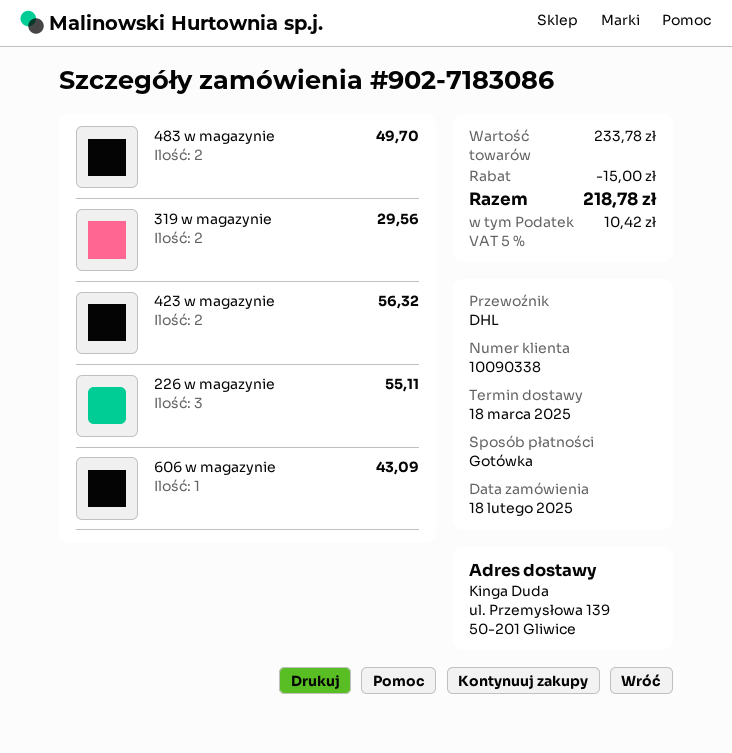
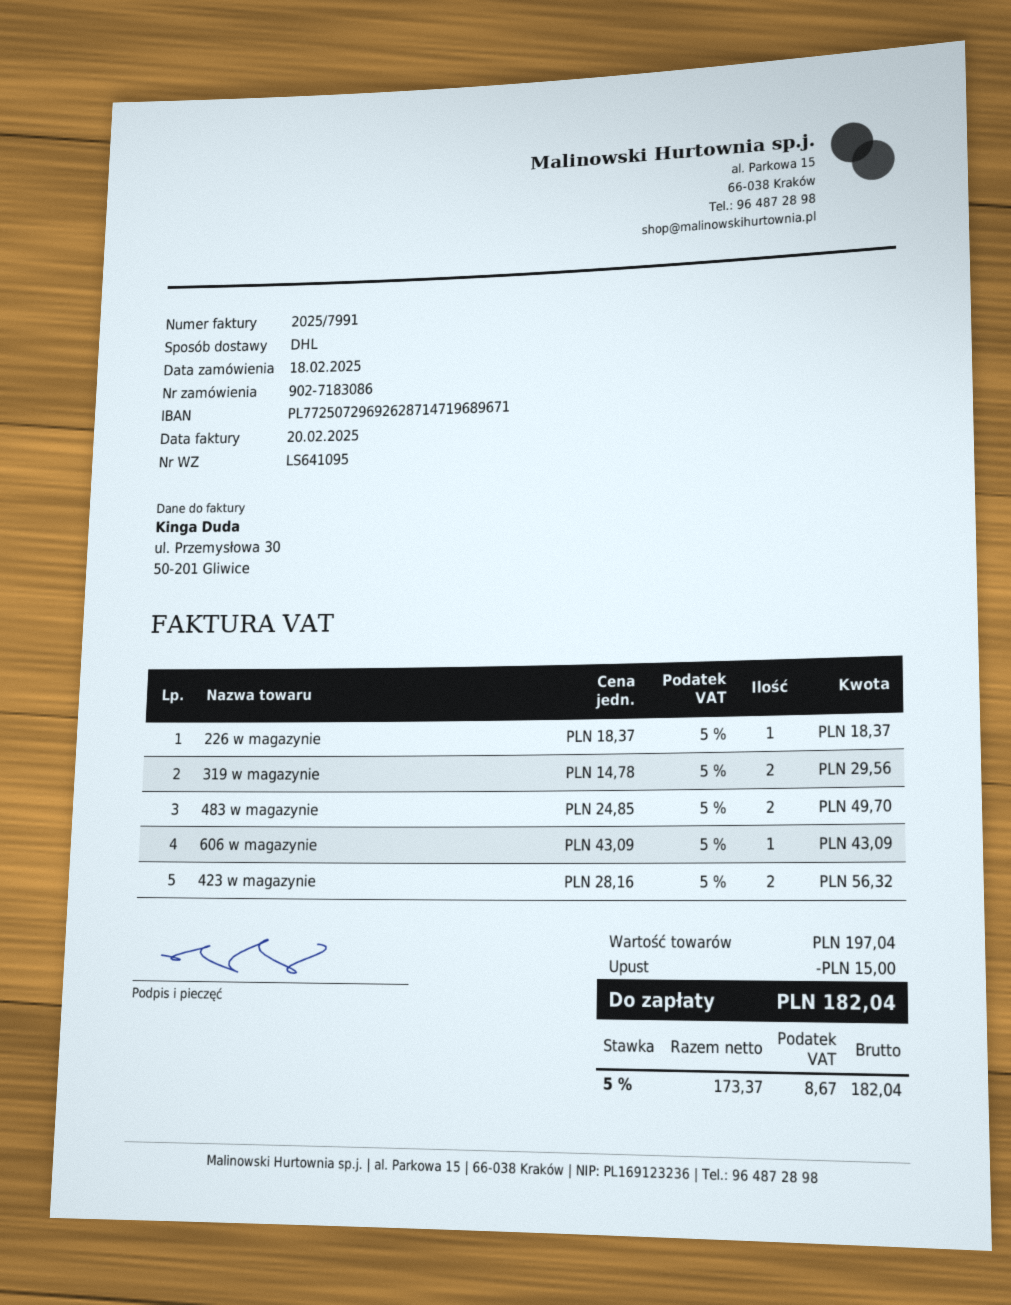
226 w magazynie: 3 for 55.11 -> 1 for 18.37
subtotal: 233.78 -> 197.04
tax: 5% = 10.42 -> 5% = 8.67
total: 218.78 -> 182.04

